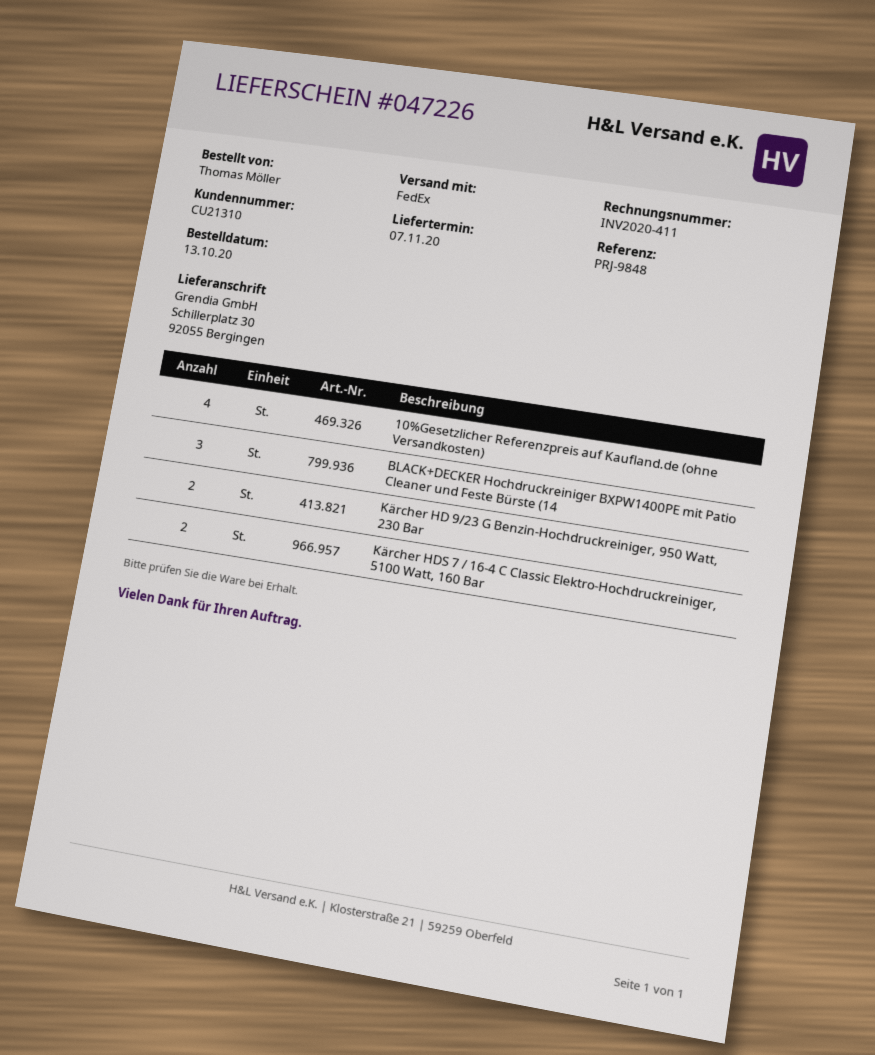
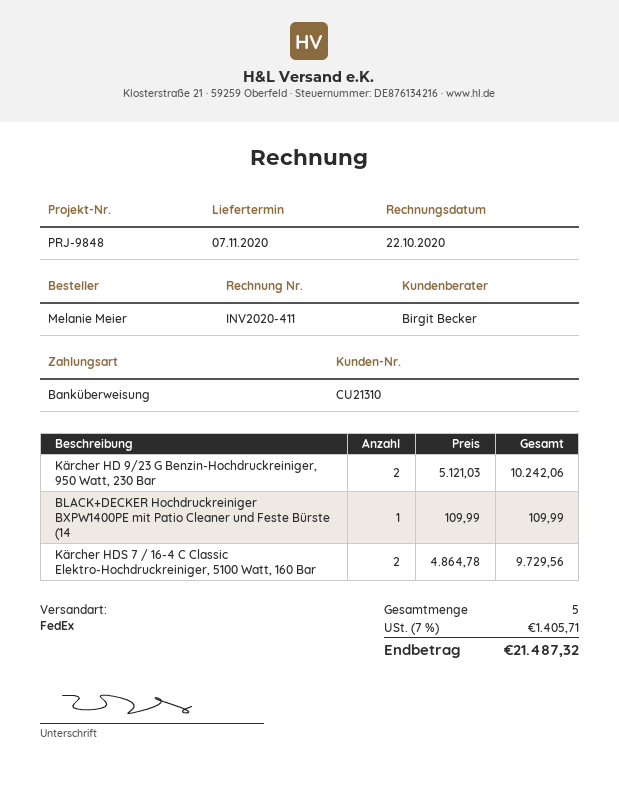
ordered by: Thomas Möller -> Melanie Meier
10%Gesetzlicher Referenzpreis auf Kaufland.de (ohne Versandkosten): 4 -> none
BLACK+DECKER Hochdruckreiniger BXPW1400PE mit Patio Cleaner und Feste Bürste (14: 3 -> 1

